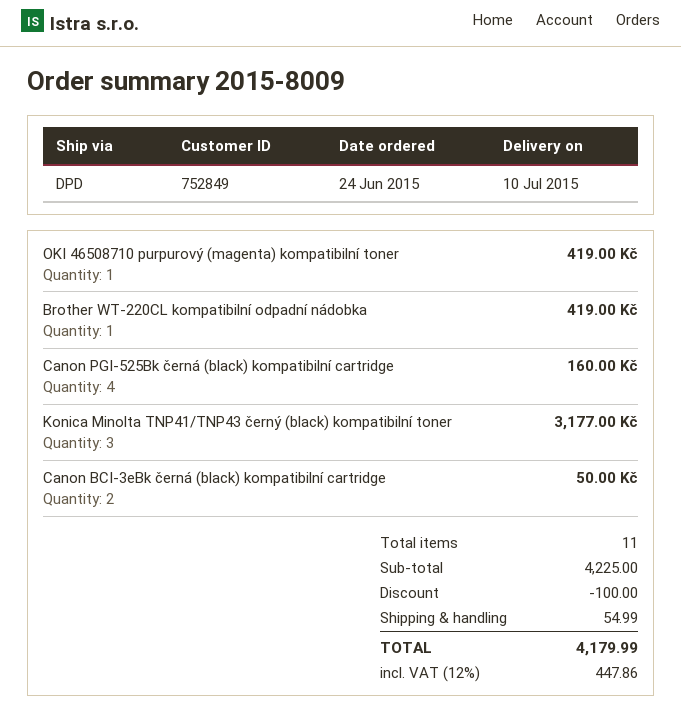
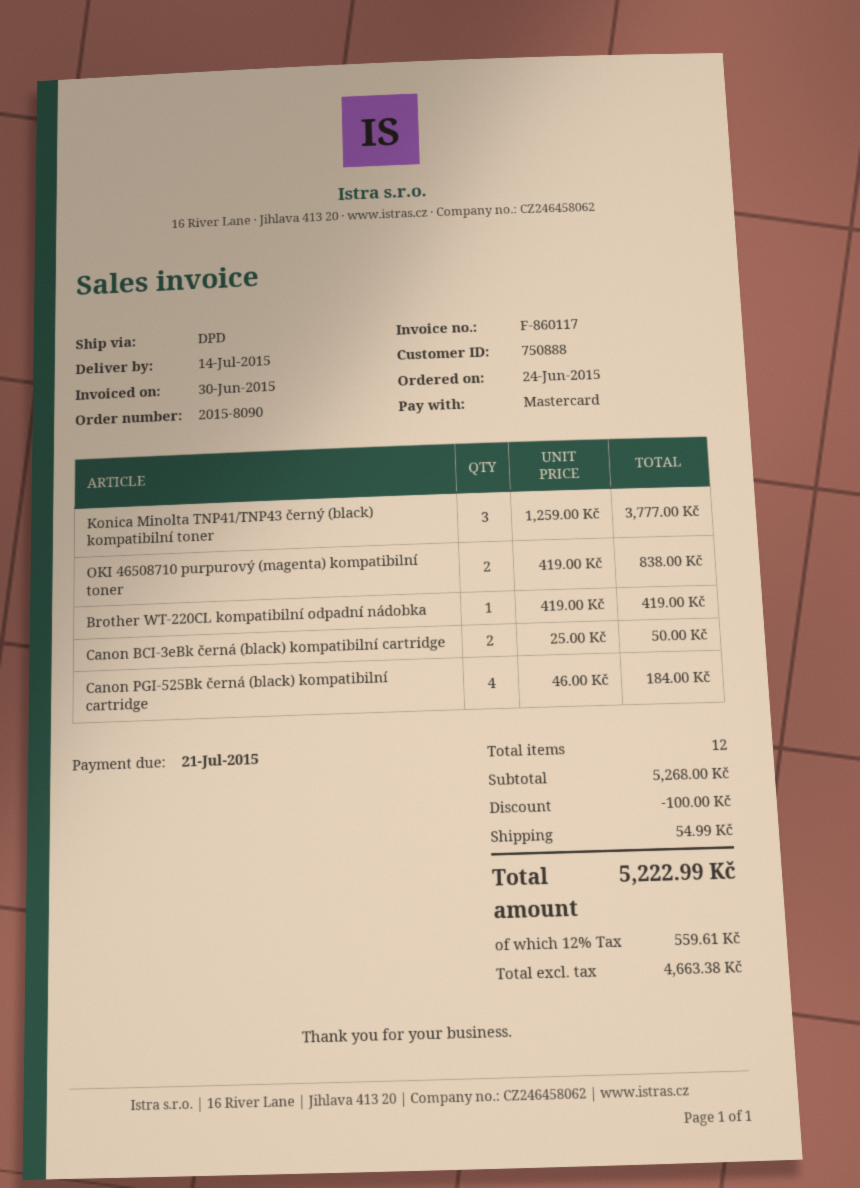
order number: 2015-8009 -> 2015-8090
delivery date: 2015-07-10 -> 2015-07-14
customer number: 752849 -> 750888
OKI 46508710 purpurový (magenta) kompatibilní toner: 1 for 419.00 -> 2 for 838.00
Canon PGI-525Bk černá (black) kompatibilní cartridge: 4 for 160.00 -> 4 for 184.00
Konica Minolta TNP41/TNP43 černý (black) kompatibilní toner: 3 for 3177.00 -> 3 for 3777.00
total quantity: 11 -> 12
subtotal: 4225.00 -> 5268.00
tax: 12% = 447.86 -> 12% = 559.61
total: 4179.99 -> 5222.99

